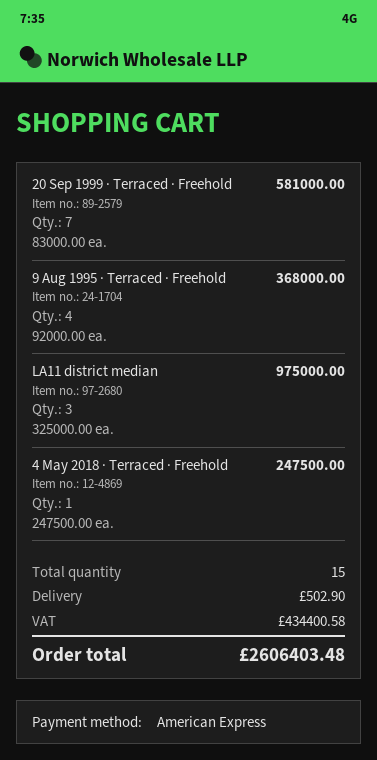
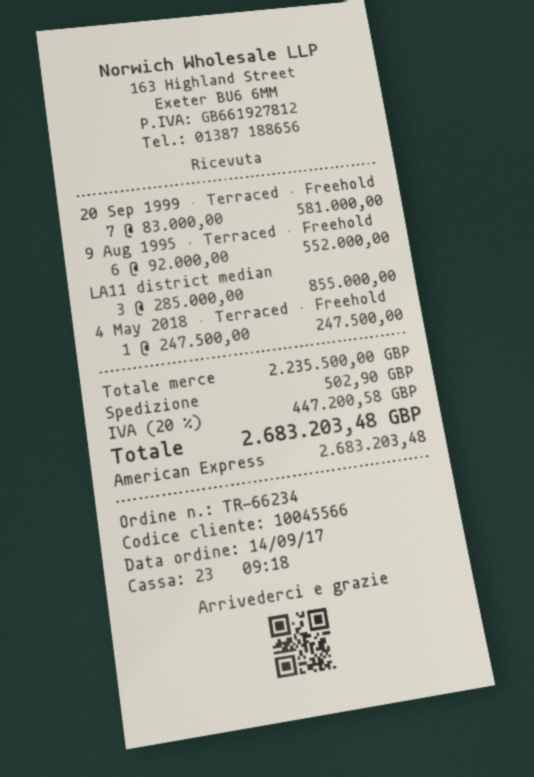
9 Aug 1995 · Terraced · Freehold: 4 x 92000.00 = 368000.00 -> 6 x 92000.00 = 552000.00
LA11 district median: 3 x 325000.00 = 975000.00 -> 3 x 285000.00 = 855000.00
tax: 434400.58 -> 447200.58
total: 2606403.48 -> 2683203.48

